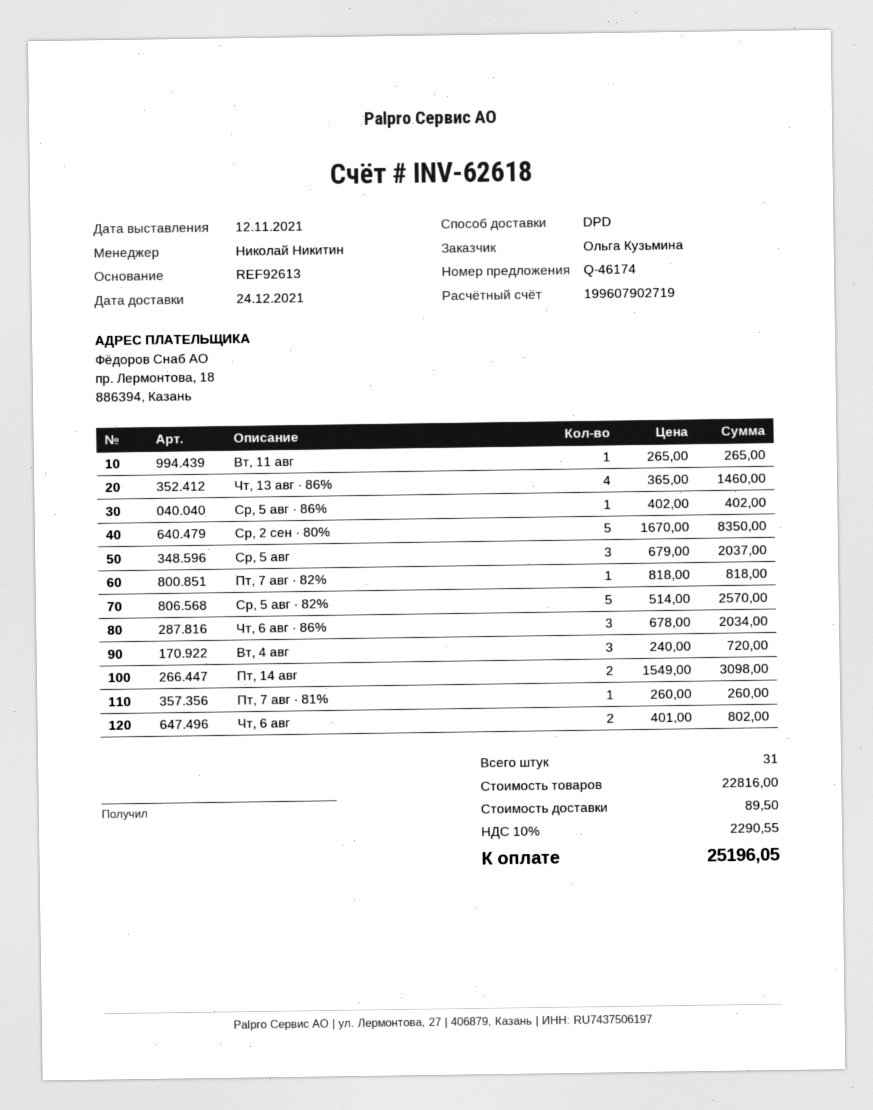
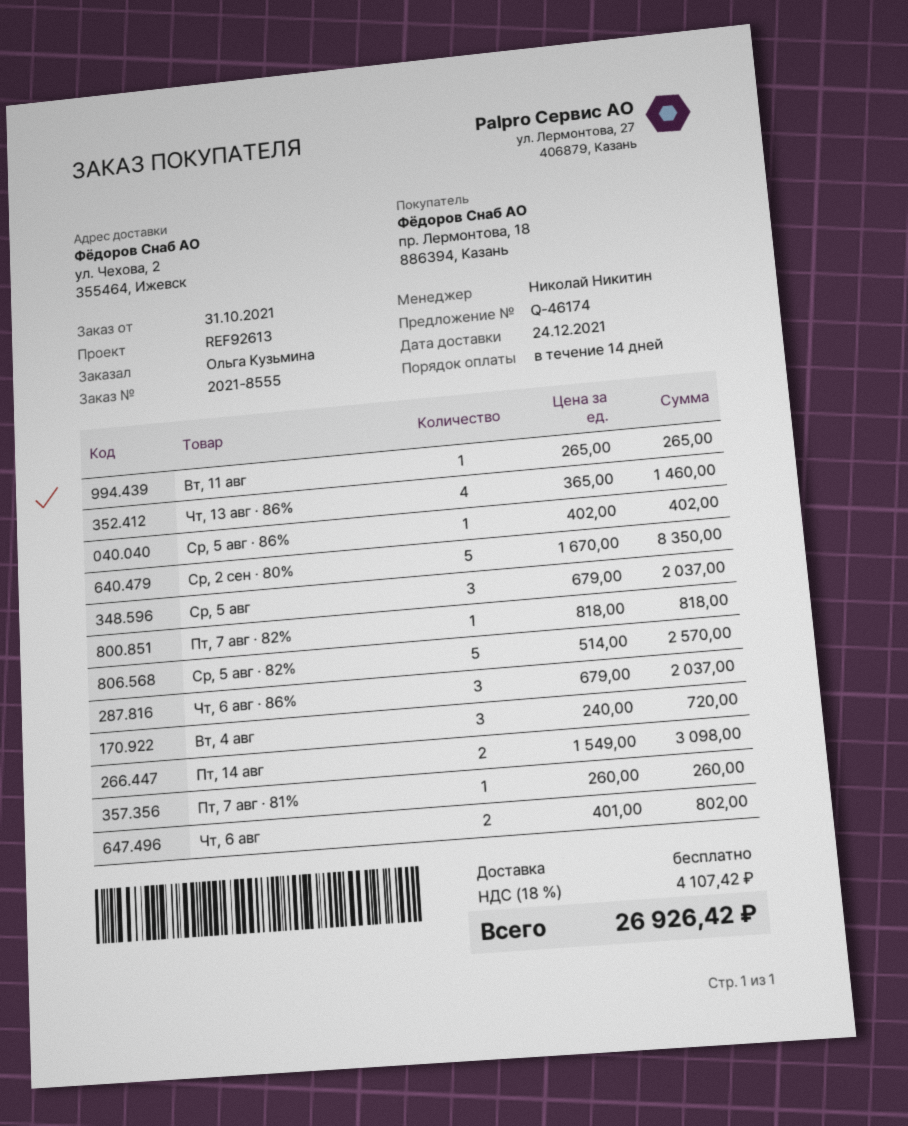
Чт, 6 авг · 86%: 3 x 678.00 = 2034.00 -> 3 x 679.00 = 2037.00
shipping: 89.50 -> 0.00
tax: 10% = 2290.55 -> 18% = 4107.42
total: 25196.05 -> 26926.42

